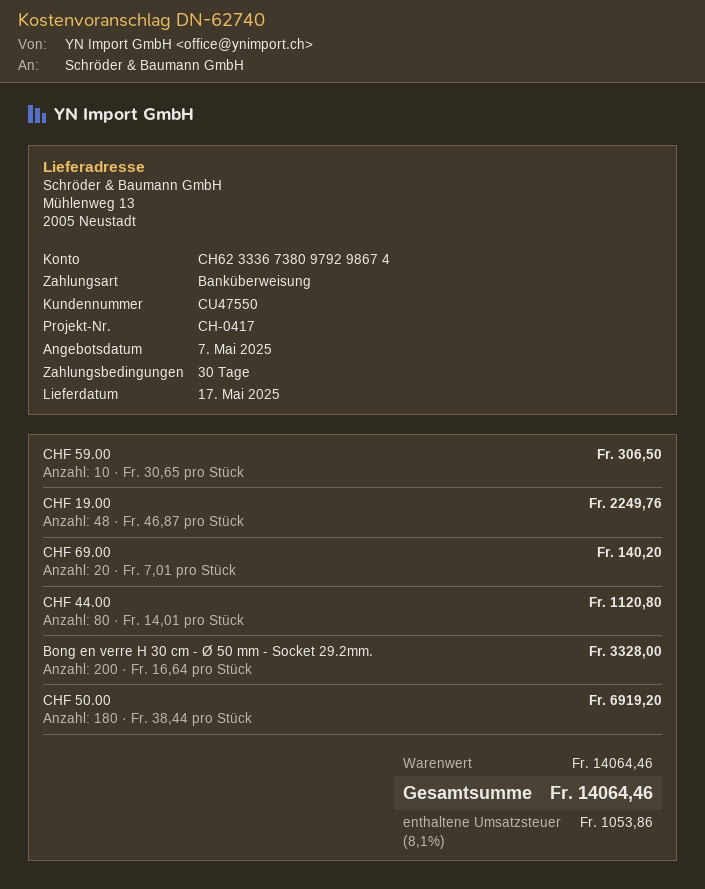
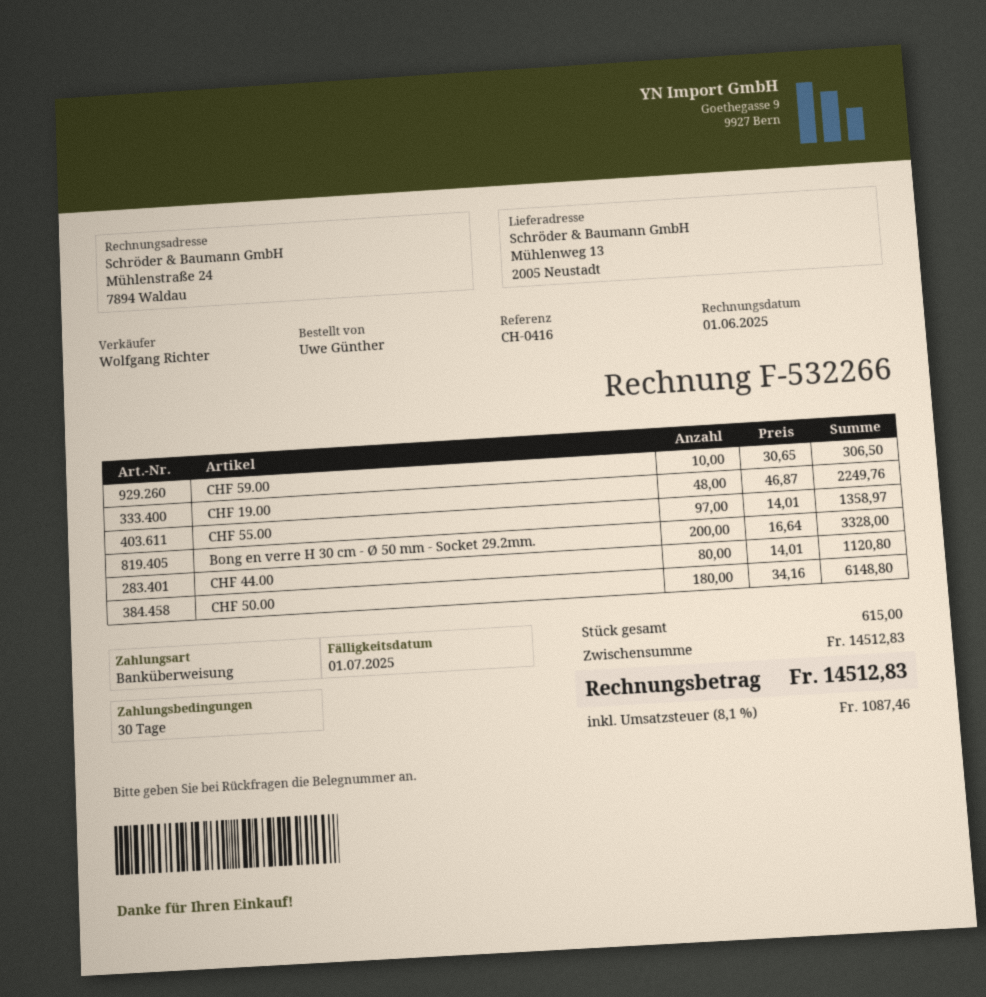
reference: CH-0417 -> CH-0416
CHF 69.00: 20 x 7.01 = 140.20 -> none
CHF 50.00: 180 x 38.44 = 6919.20 -> 180 x 34.16 = 6148.80
CHF 55.00: none -> 97 x 14.01 = 1358.97
subtotal: 14064.46 -> 14512.83
tax: 8.1% = 1053.86 -> 8.1% = 1087.46
total: 14064.46 -> 14512.83

